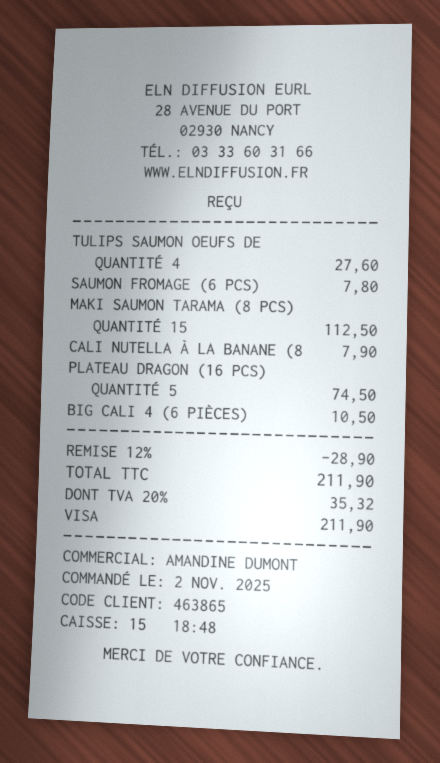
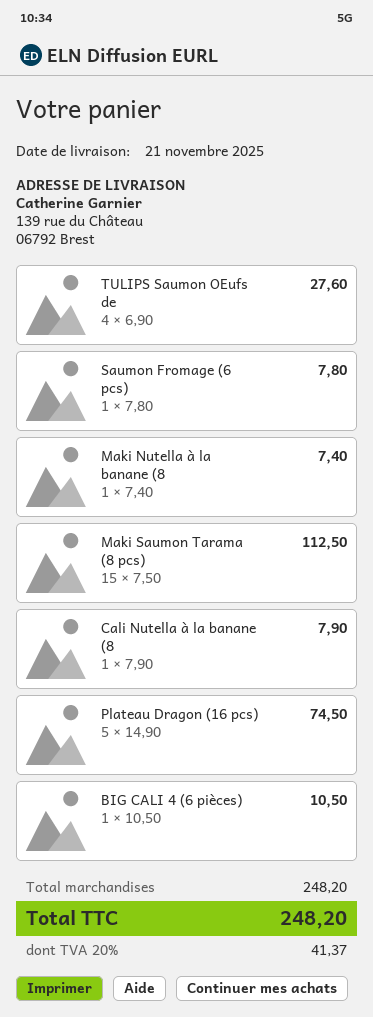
Maki Nutella à la banane (8: none -> 1 for 7.40
discount: 12% = 28.90 -> none
tax: 20% = 35.32 -> 20% = 41.37
total: 211.90 -> 248.20

